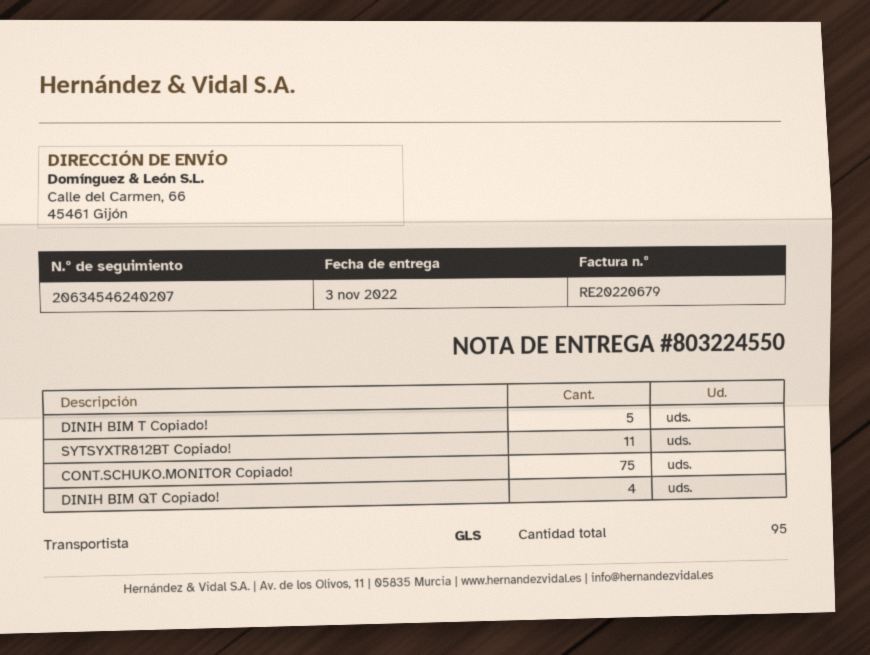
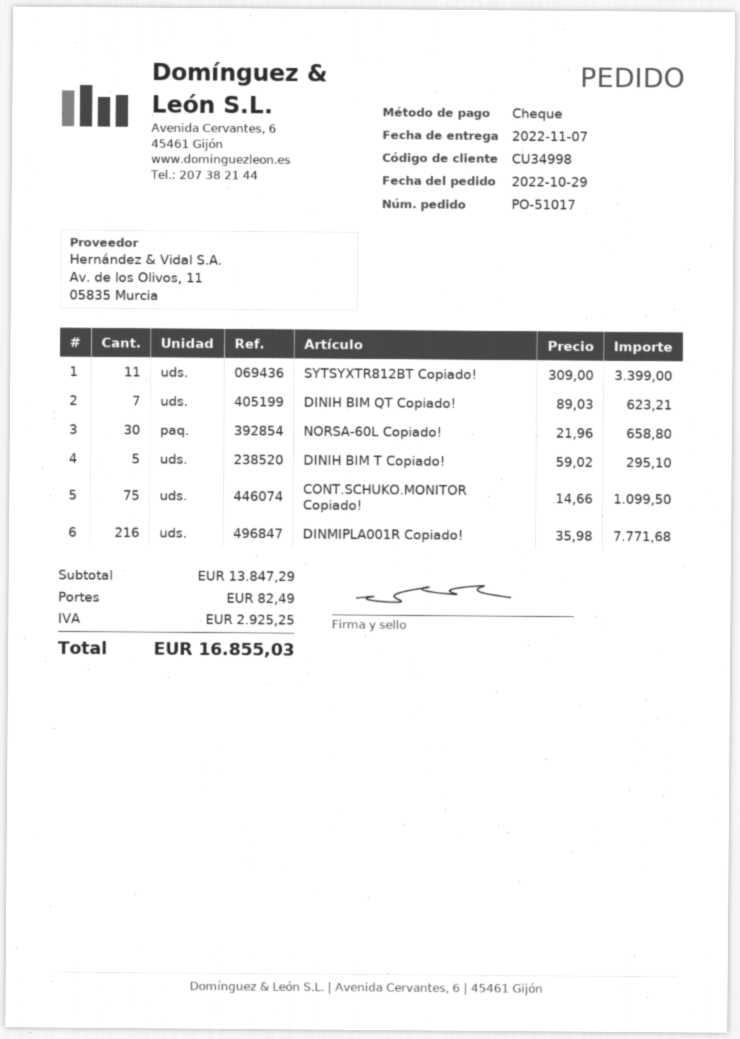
delivery date: 2022-11-03 -> 2022-11-07
DINIH BIM QT Copiado!: 4 -> 7
NORSA-60L Copiado!: none -> 30
DINMIPLA001R Copiado!: none -> 216

